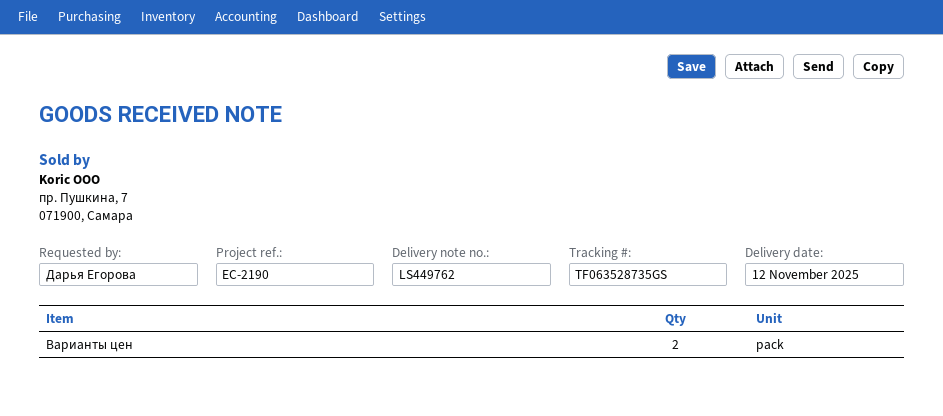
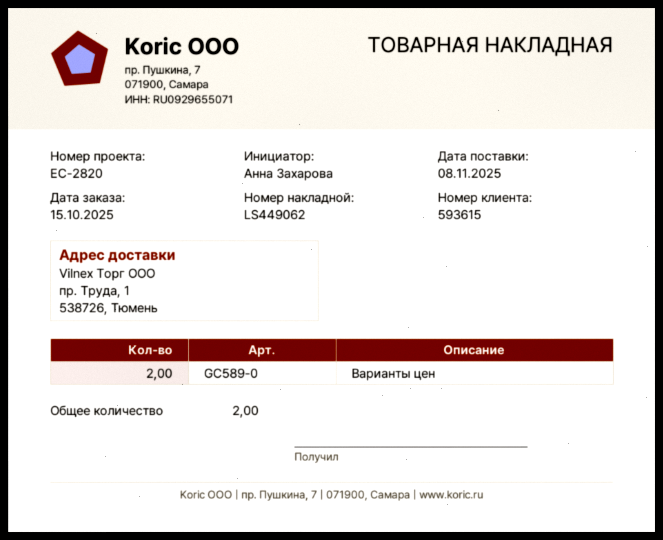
delivery note number: LS449762 -> LS449062
delivery date: 2025-11-12 -> 2025-11-08
reference: EC-2190 -> EC-2820
ordered by: Дарья Егорова -> Анна Захарова

